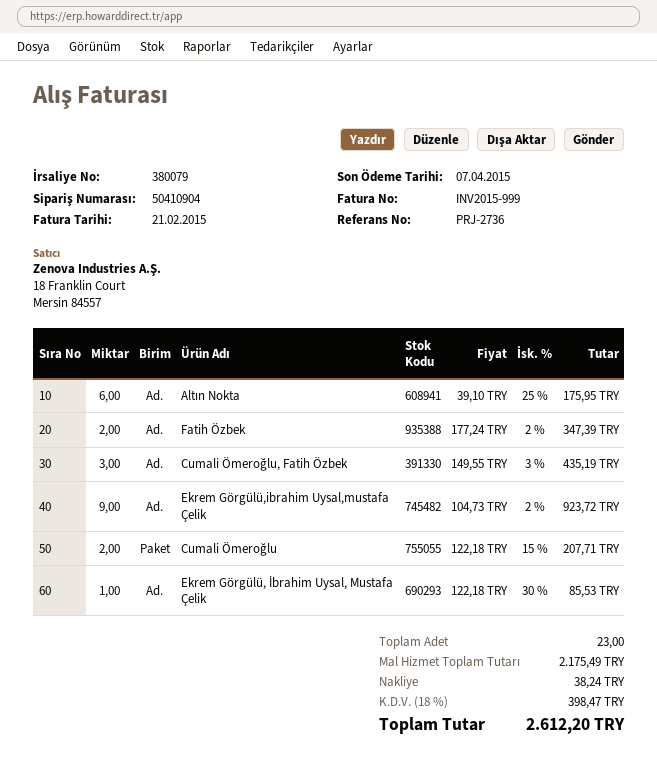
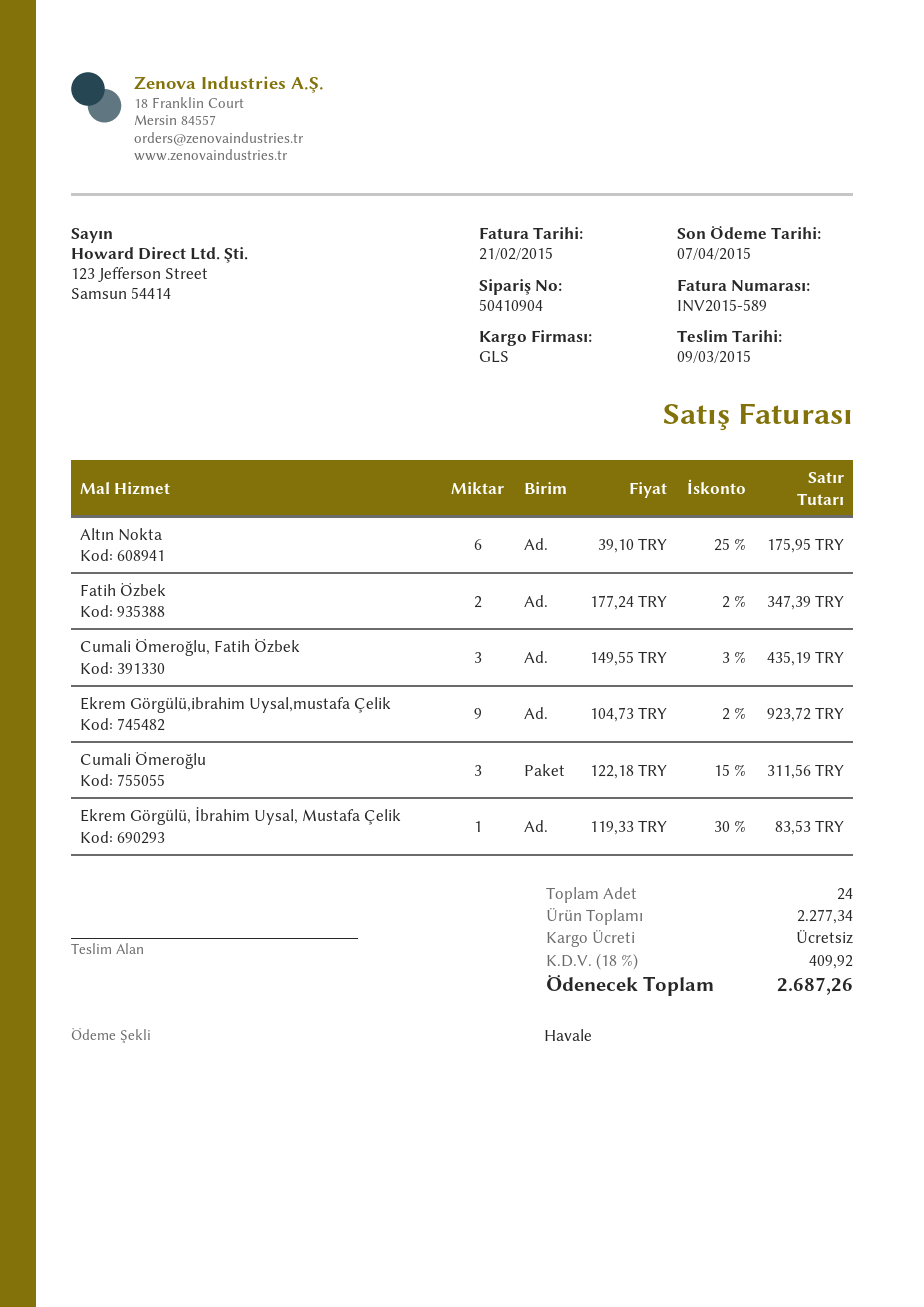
invoice number: INV2015-999 -> INV2015-589
Cumali Ömeroğlu: 2 x 122.18 - 15% = 207.71 -> 3 x 122.18 - 15% = 311.56
Ekrem Görgülü, İbrahim Uysal, Mustafa Çelik: 1 x 122.18 - 30% = 85.53 -> 1 x 119.33 - 30% = 83.53
total quantity: 23 -> 24
subtotal: 2175.49 -> 2277.34
shipping: 38.24 -> 0.00
tax: 18% = 398.47 -> 18% = 409.92
total: 2612.20 -> 2687.26

